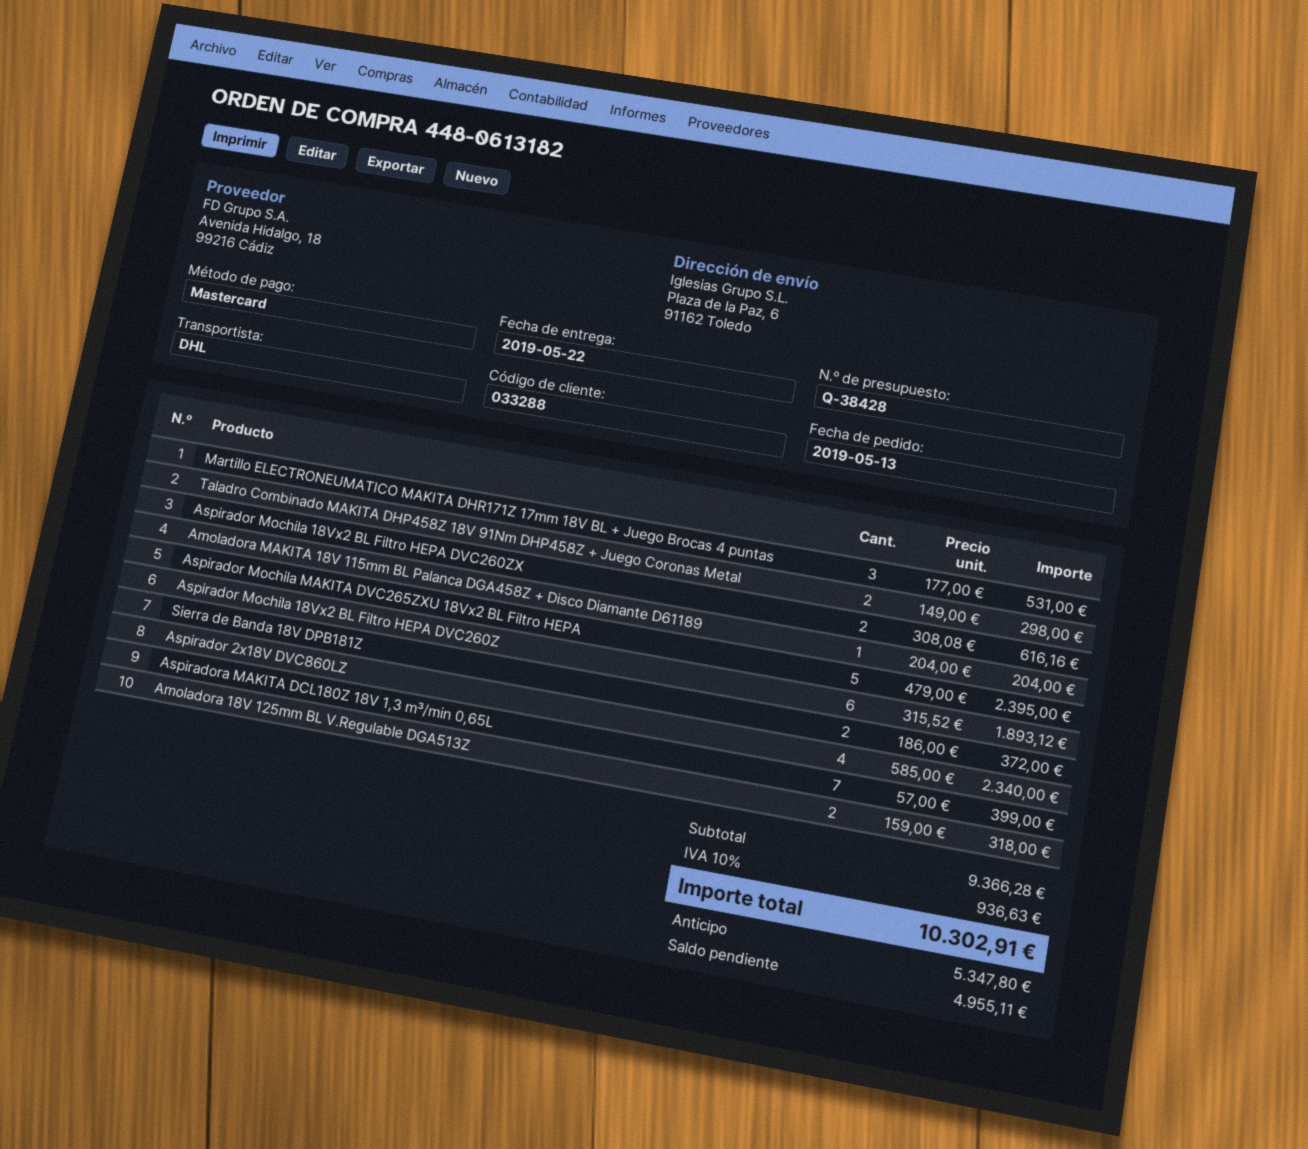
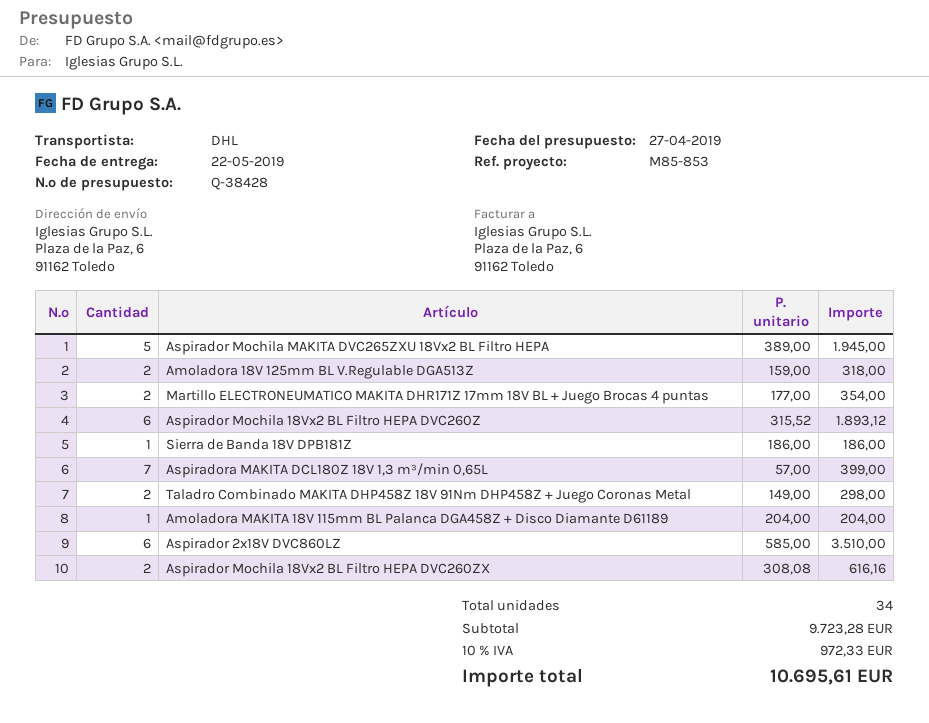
Martillo ELECTRONEUMATICO MAKITA DHR171Z 17mm 18V BL + Juego Brocas 4 puntas: 3 x 177.00 = 531.00 -> 2 x 177.00 = 354.00
Aspirador Mochila MAKITA DVC265ZXU 18Vx2 BL Filtro HEPA: 5 x 479.00 = 2395.00 -> 5 x 389.00 = 1945.00
Sierra de Banda 18V DPB181Z: 2 x 186.00 = 372.00 -> 1 x 186.00 = 186.00
Aspirador 2x18V DVC860LZ: 4 x 585.00 = 2340.00 -> 6 x 585.00 = 3510.00
subtotal: 9366.28 -> 9723.28
tax: 10% = 936.63 -> 10% = 972.33
total: 10302.91 -> 10695.61

